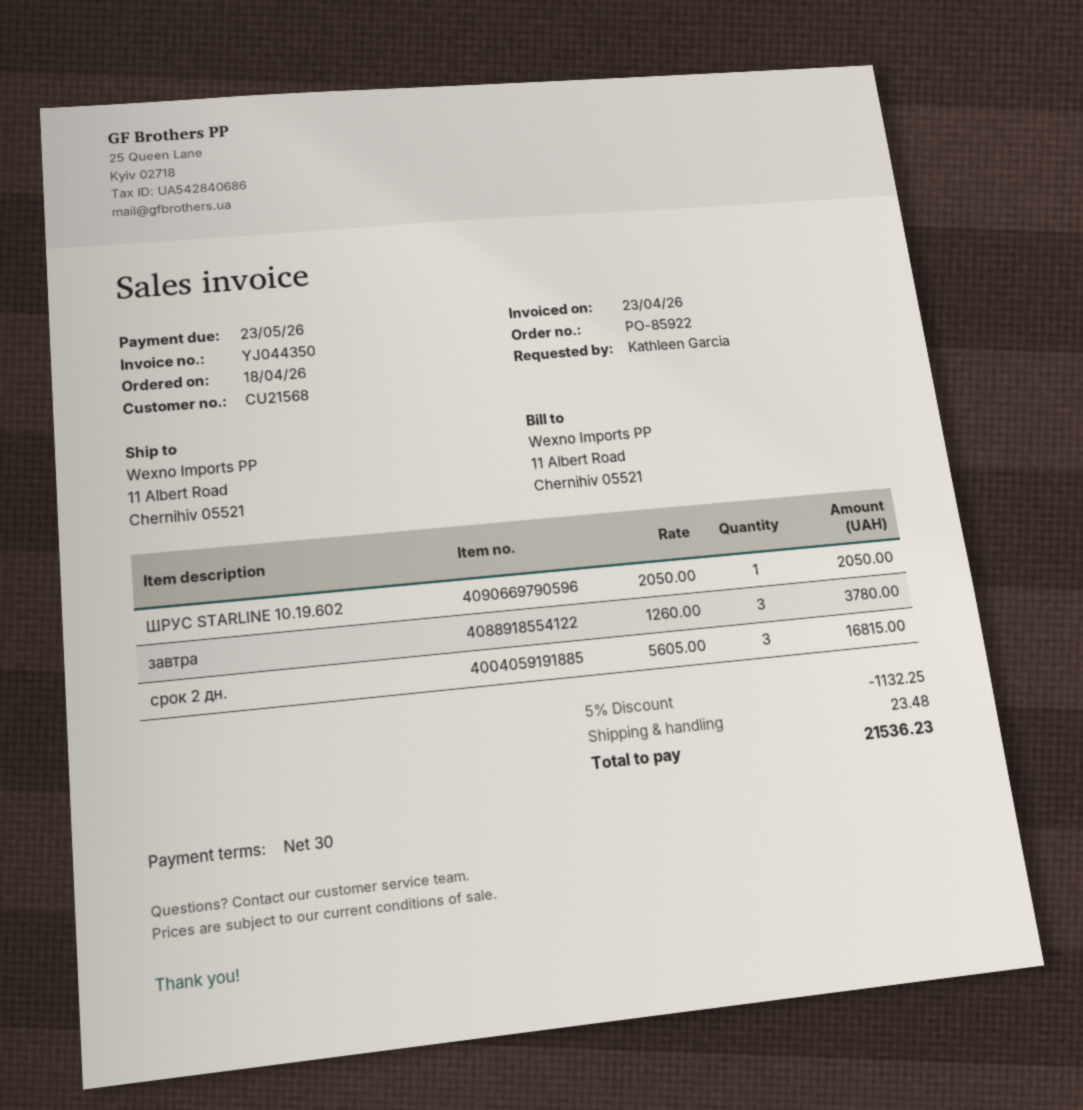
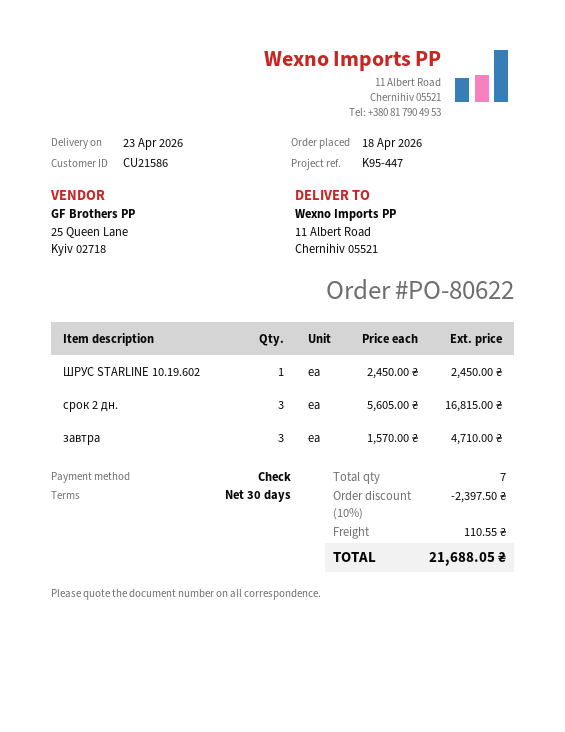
order number: PO-85922 -> PO-80622
customer number: CU21568 -> CU21586
ШРУС STARLINE 10.19.602: 1 x 2050.00 = 2050.00 -> 1 x 2450.00 = 2450.00
завтра: 3 x 1260.00 = 3780.00 -> 3 x 1570.00 = 4710.00
discount: 5% = 1132.25 -> 10% = 2397.50
shipping: 23.48 -> 110.55
total: 21536.23 -> 21688.05

